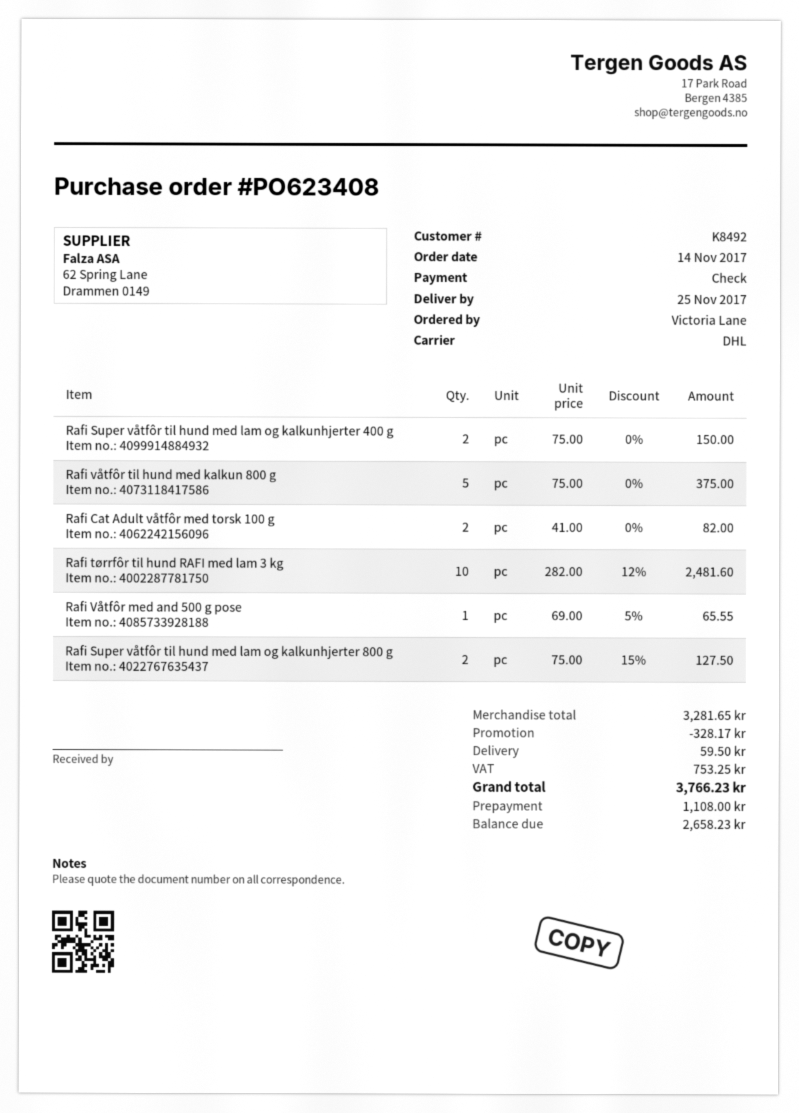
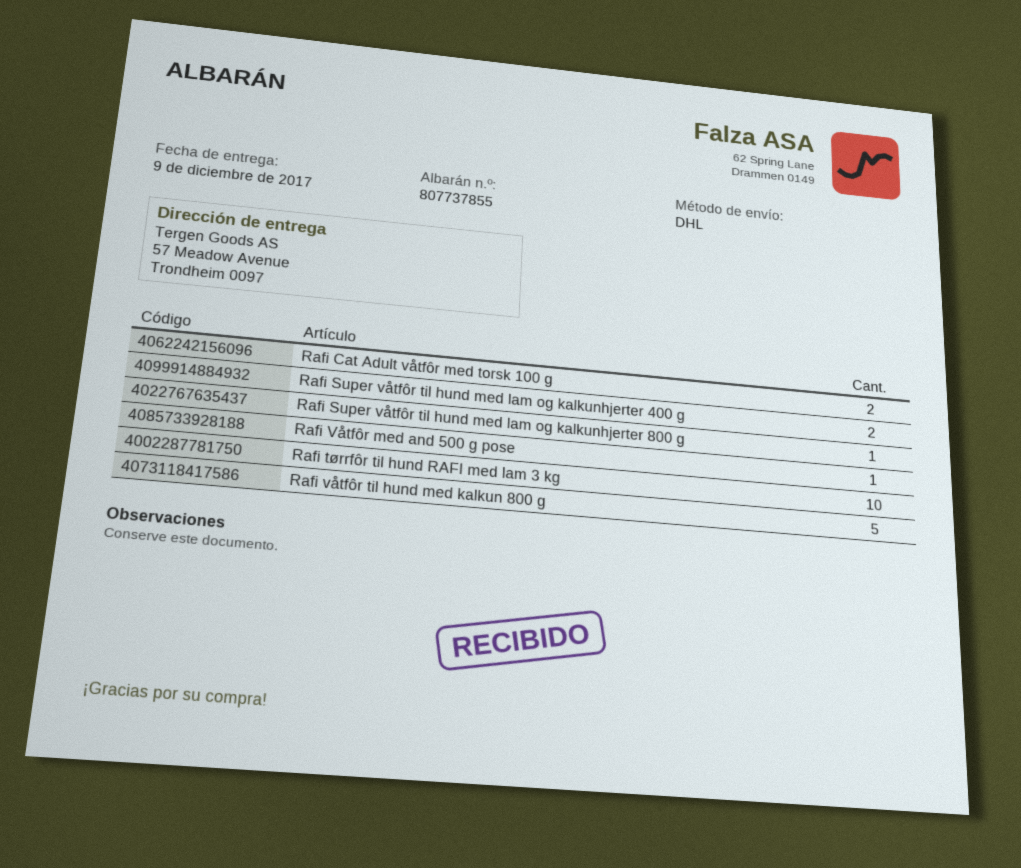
delivery date: 2017-11-25 -> 2017-12-09
Rafi Super våtfôr til hund med lam og kalkunhjerter 800 g: 2 -> 1

